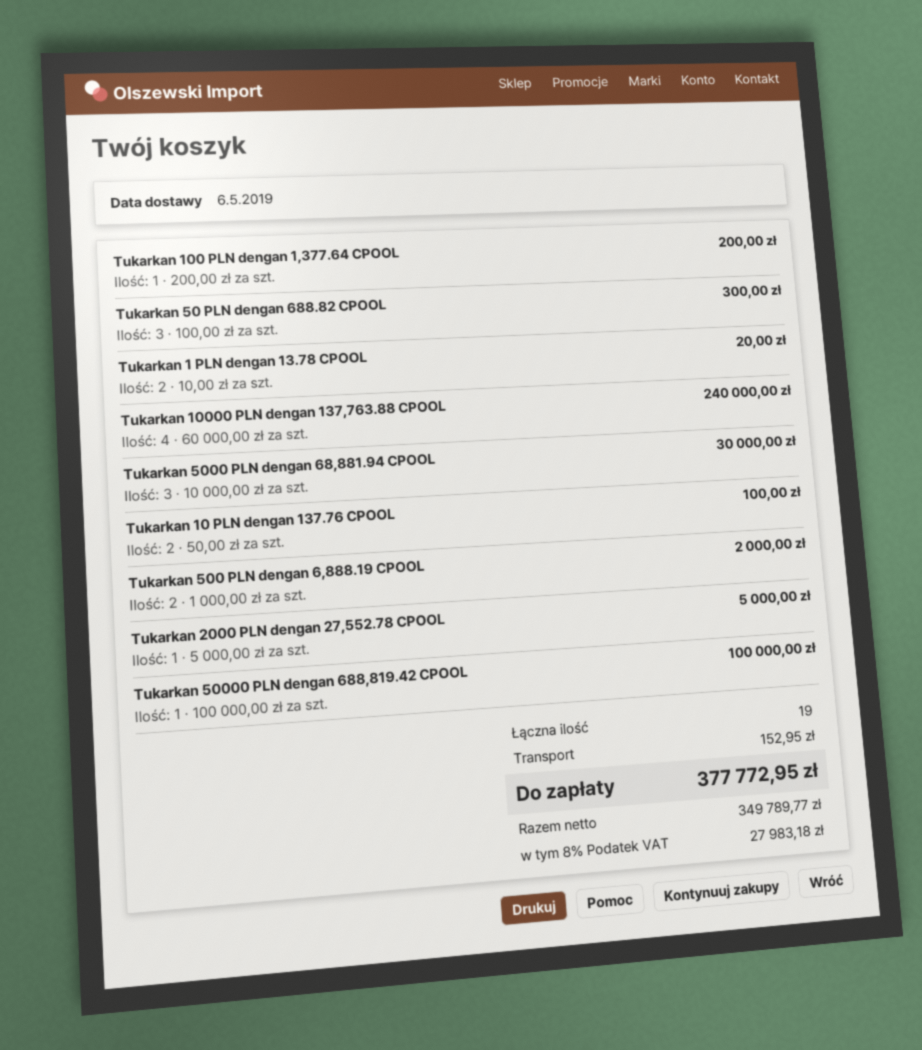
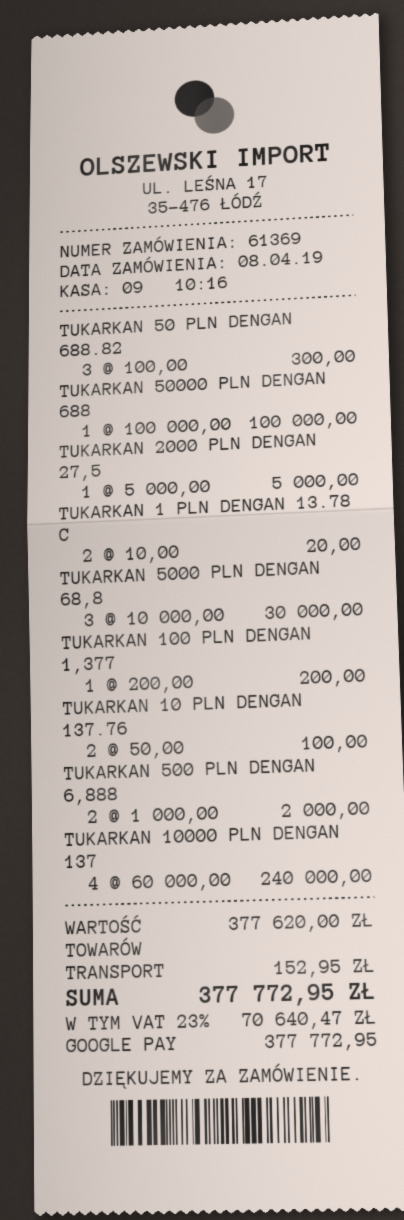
tax: 8% = 27983.18 -> 23% = 70640.47

